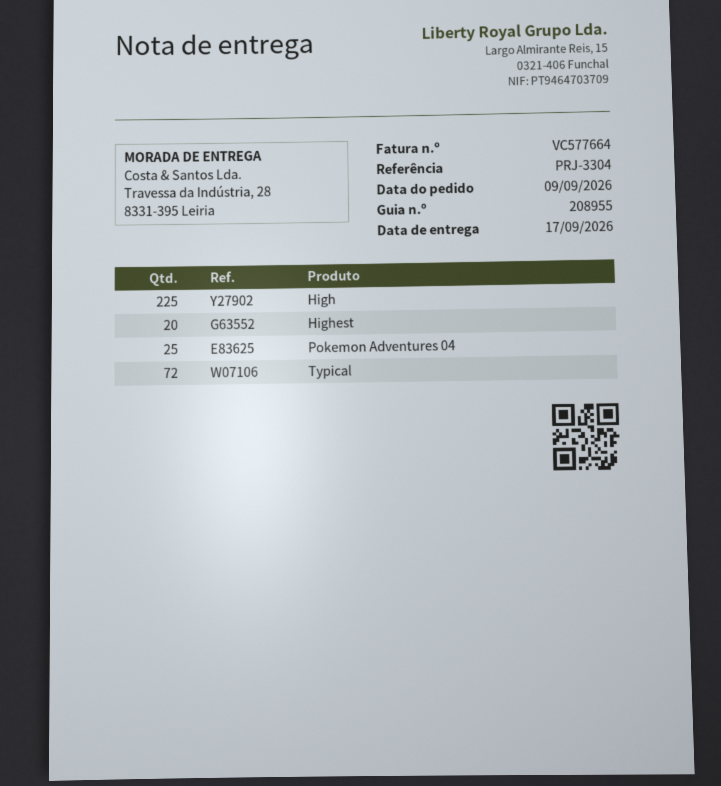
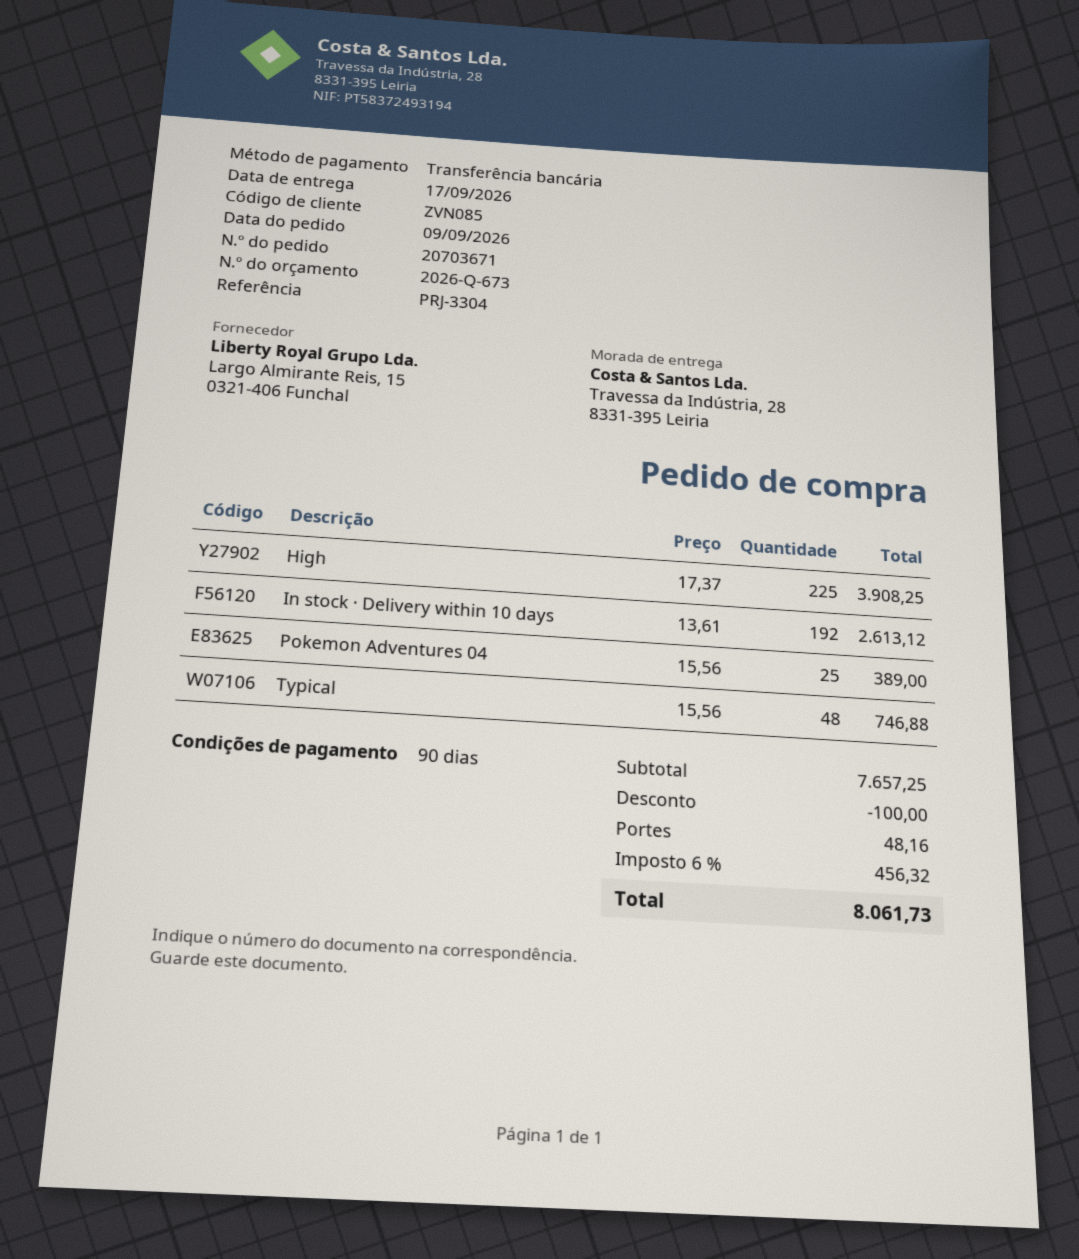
Highest: 20 -> none
Typical: 72 -> 48
In stock · Delivery within 10 days: none -> 192

